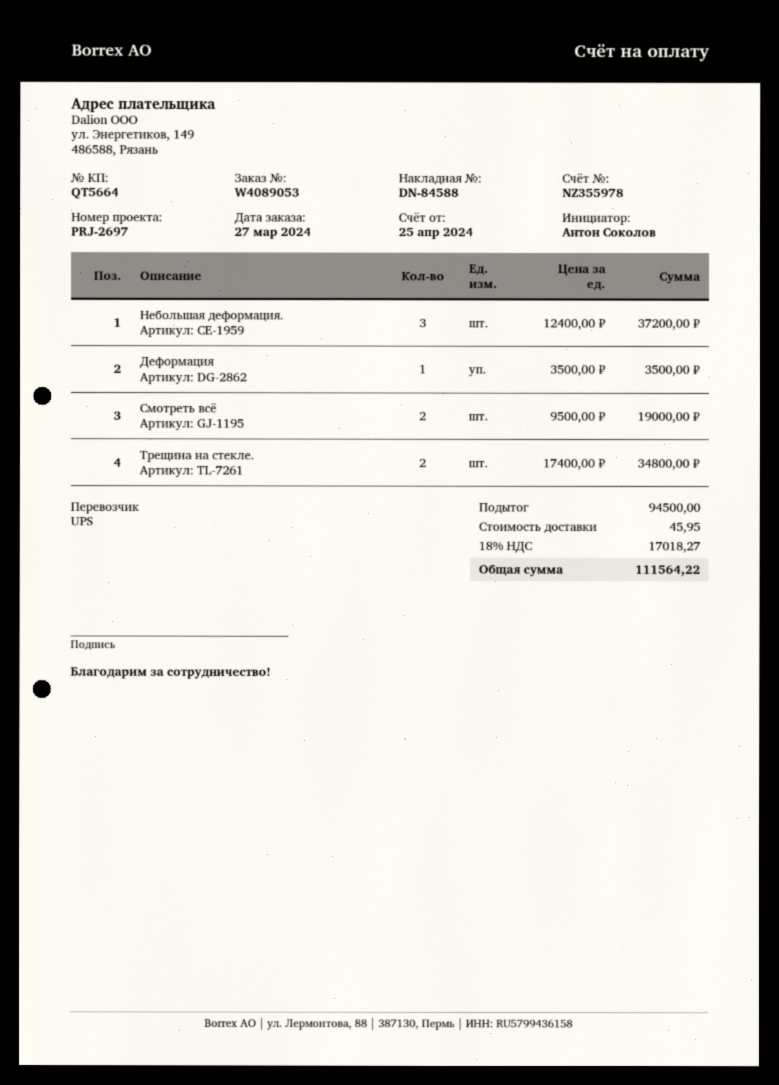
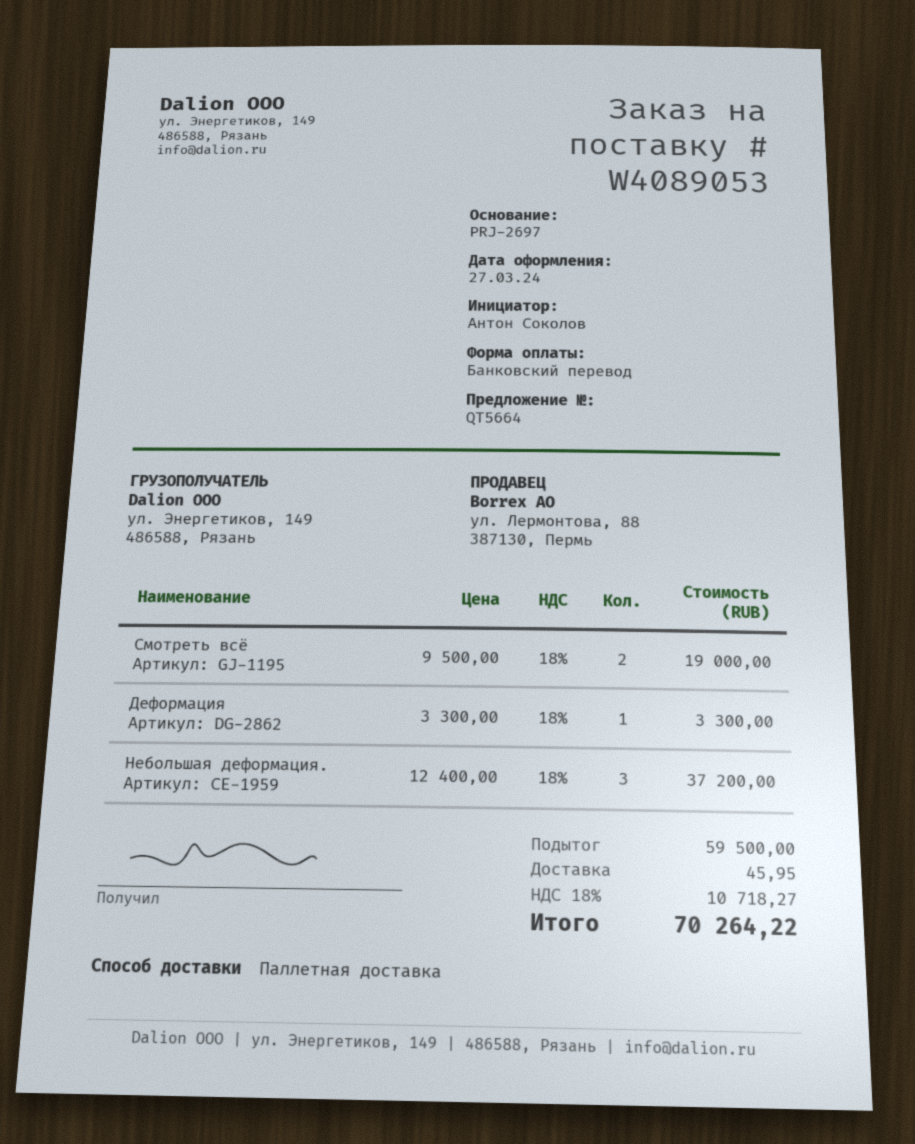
shipping method: UPS -> pallet freight
Деформация: 1 x 3500.00 = 3500.00 -> 1 x 3300.00 = 3300.00
Трещина на стекле.: 2 x 17400.00 = 34800.00 -> none
subtotal: 94500.00 -> 59500.00
tax: 18% = 17018.27 -> 18% = 10718.27
total: 111564.22 -> 70264.22

